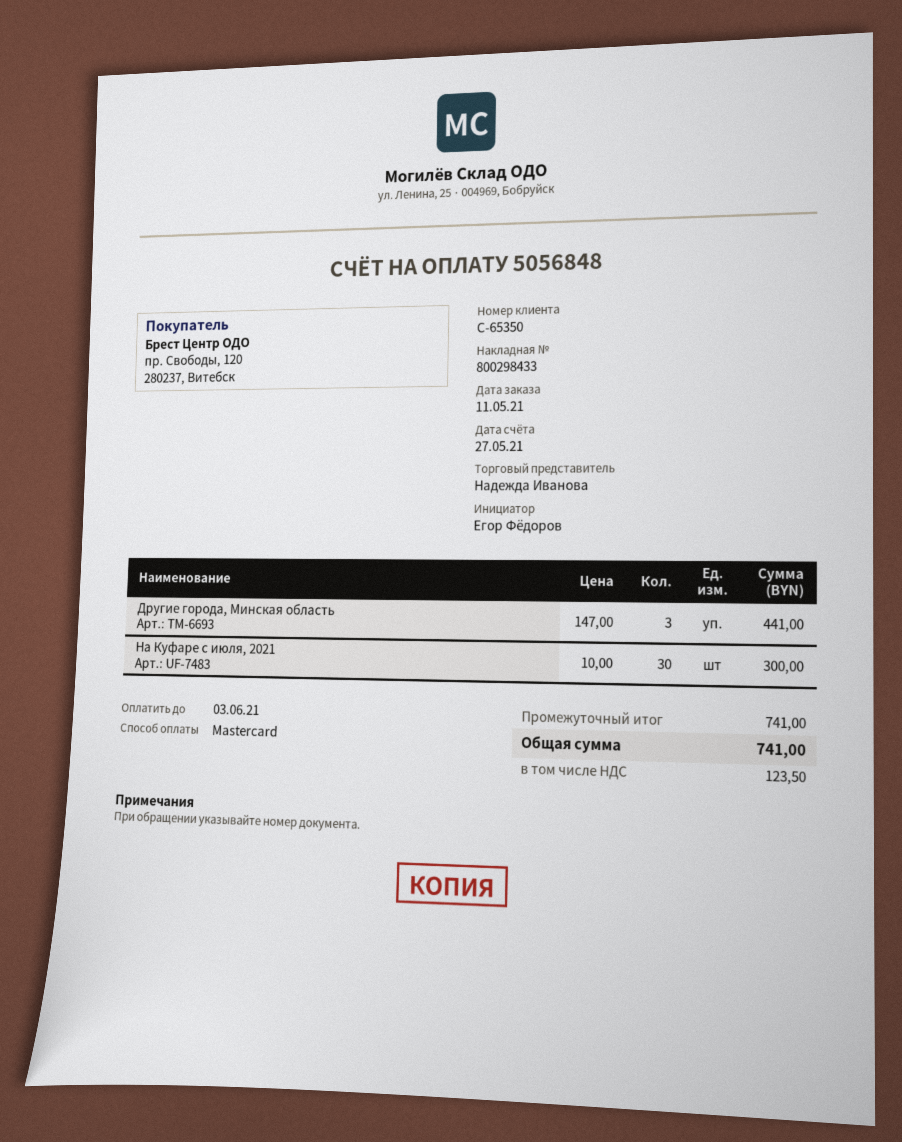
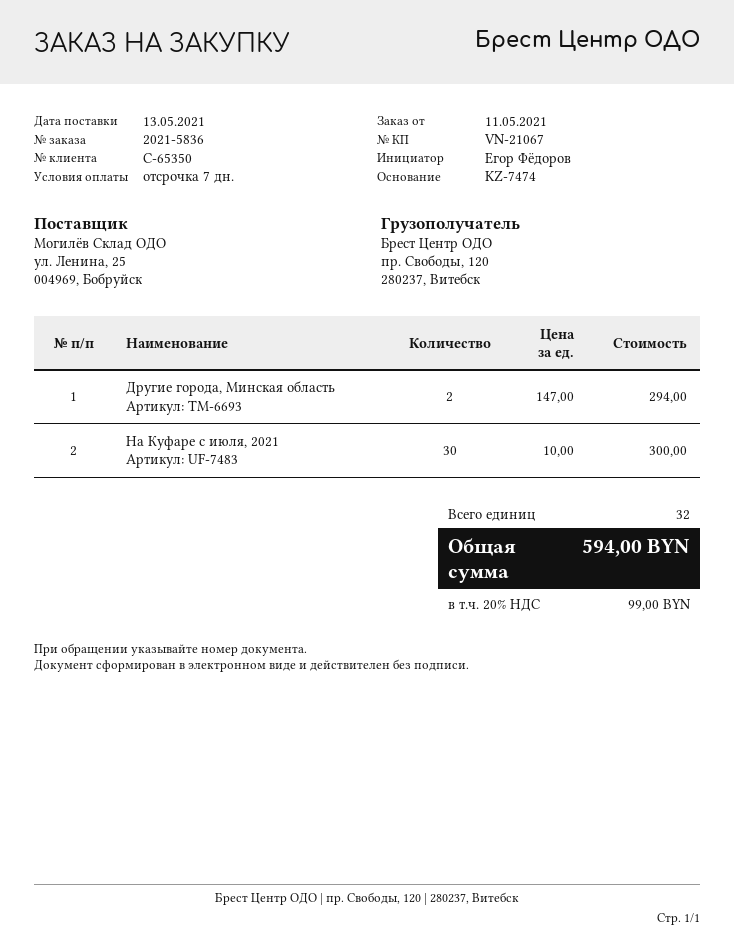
Другие города, Минская область: 3 x 147.00 = 441.00 -> 2 x 147.00 = 294.00
tax: 123.50 -> 99.00
total: 741.00 -> 594.00

